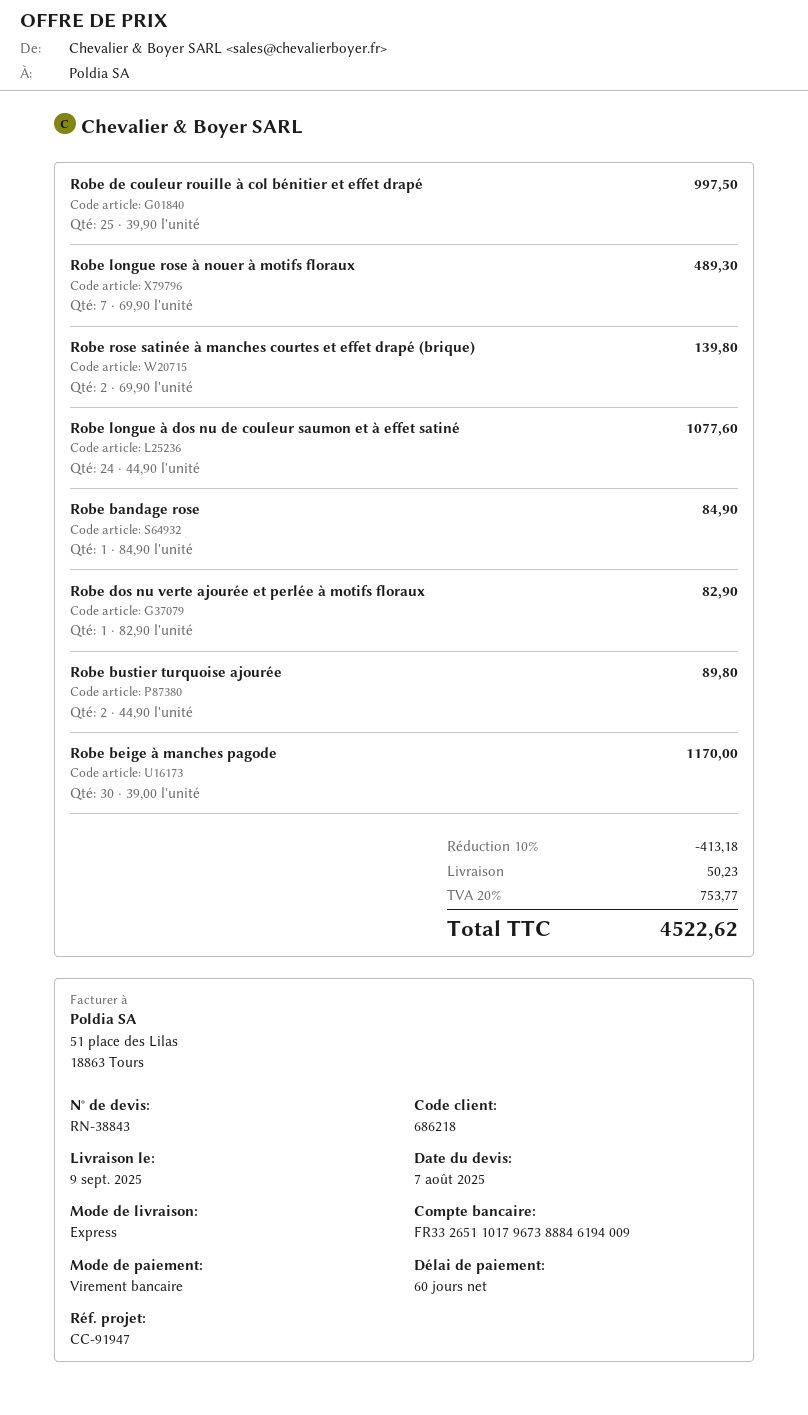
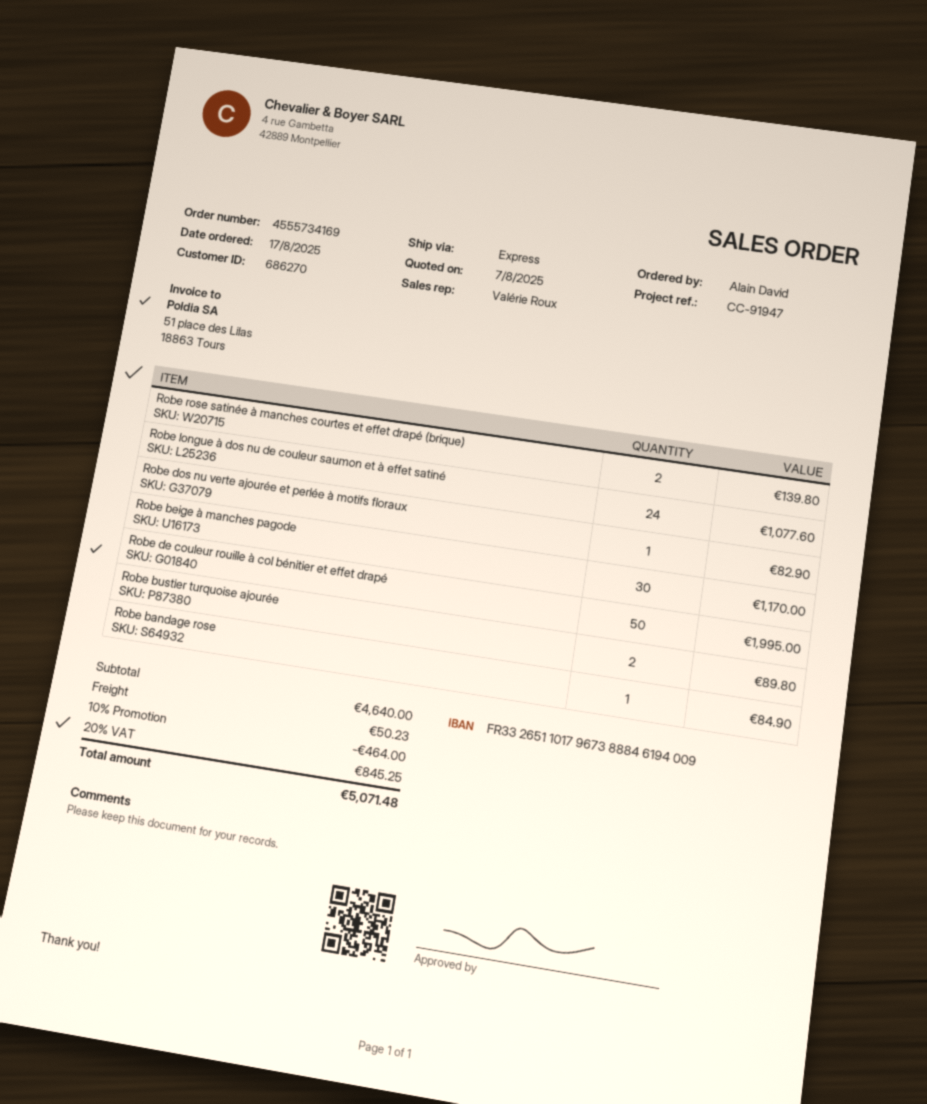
customer number: 686218 -> 686270
Robe de couleur rouille à col bénitier et effet drapé: 25 for 997.50 -> 50 for 1995.00
Robe longue rose à nouer à motifs floraux: 7 for 489.30 -> none
discount: 10% = 413.18 -> 10% = 464.00
tax: 20% = 753.77 -> 20% = 845.25
total: 4522.62 -> 5071.48

